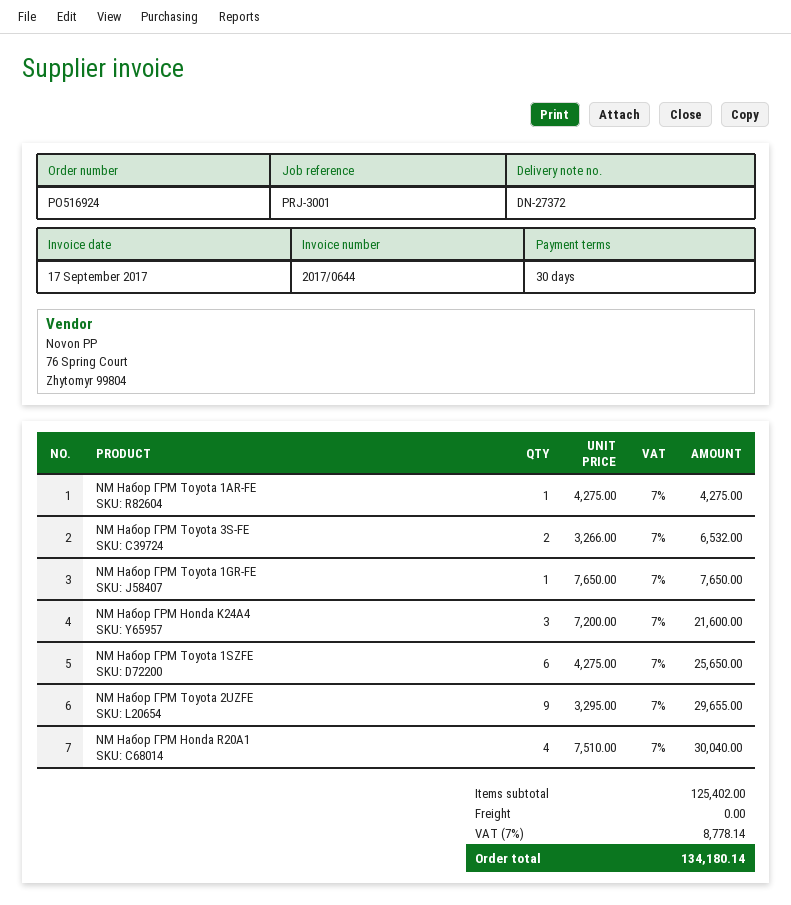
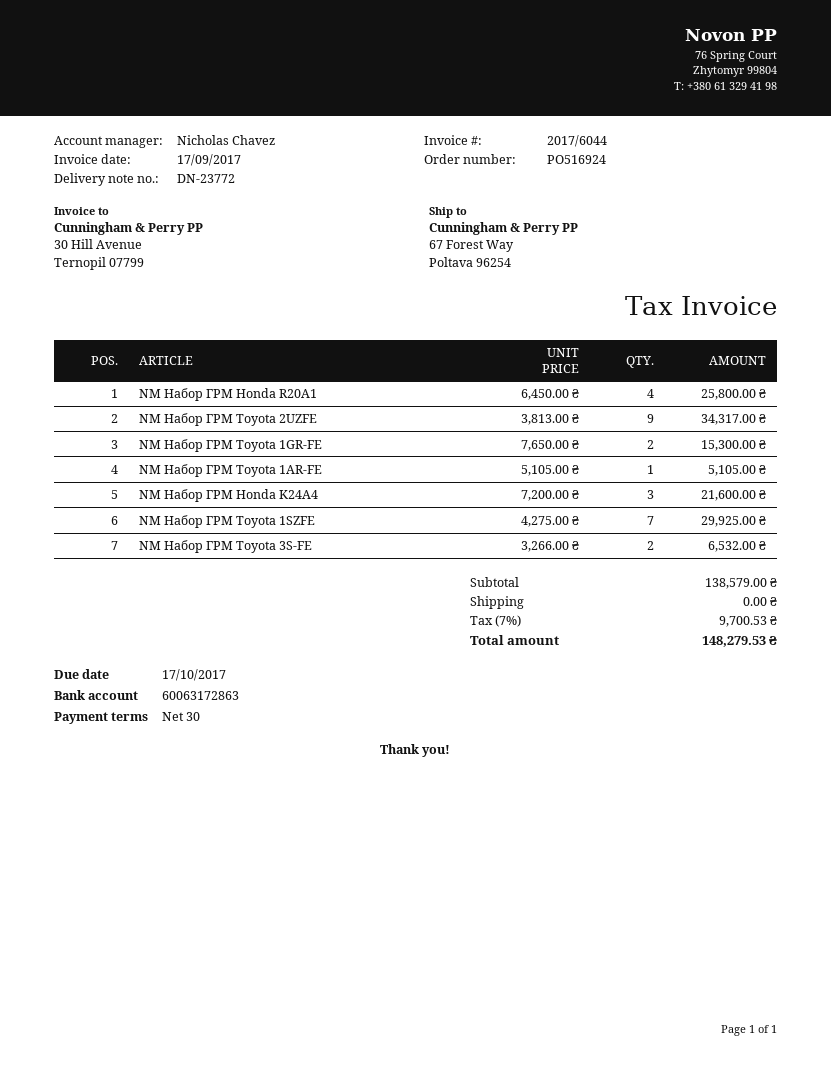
delivery note number: DN-27372 -> DN-23772
invoice number: 2017/0644 -> 2017/6044
NM Набор ГРМ Toyota 1AR-FE: 1 x 4275.00 = 4275.00 -> 1 x 5105.00 = 5105.00
NM Набор ГРМ Toyota 1GR-FE: 1 x 7650.00 = 7650.00 -> 2 x 7650.00 = 15300.00
NM Набор ГРМ Toyota 1SZFE: 6 x 4275.00 = 25650.00 -> 7 x 4275.00 = 29925.00
NM Набор ГРМ Toyota 2UZFE: 9 x 3295.00 = 29655.00 -> 9 x 3813.00 = 34317.00
NM Набор ГРМ Honda R20A1: 4 x 7510.00 = 30040.00 -> 4 x 6450.00 = 25800.00
subtotal: 125402.00 -> 138579.00
tax: 7% = 8778.14 -> 7% = 9700.53
total: 134180.14 -> 148279.53

